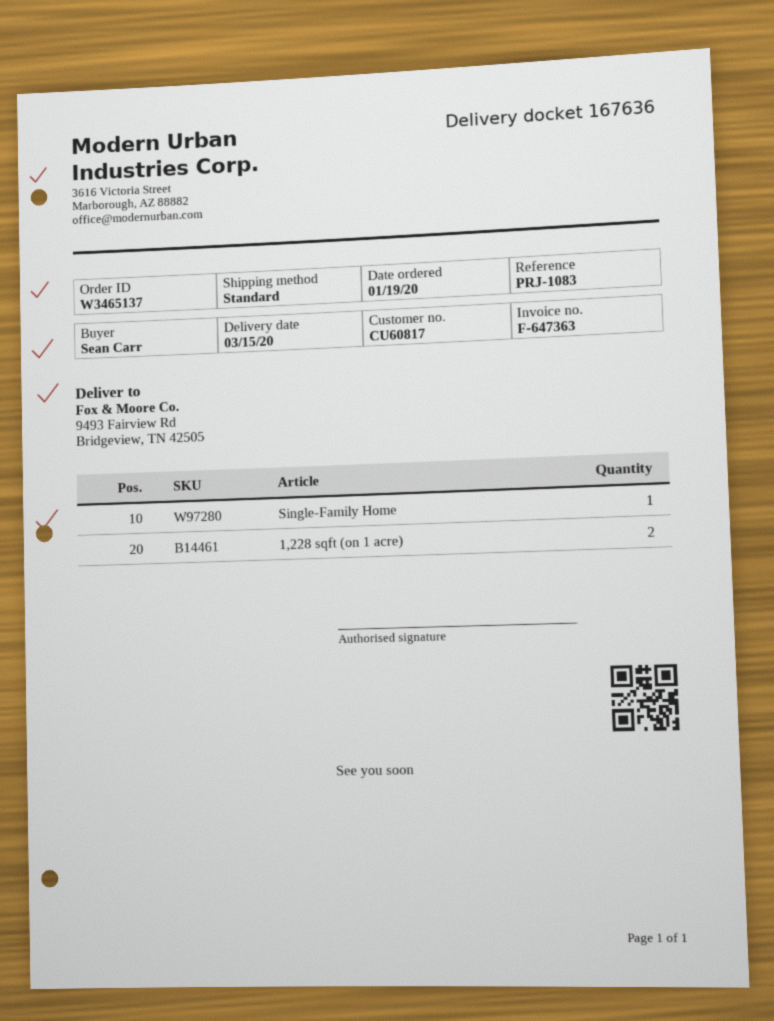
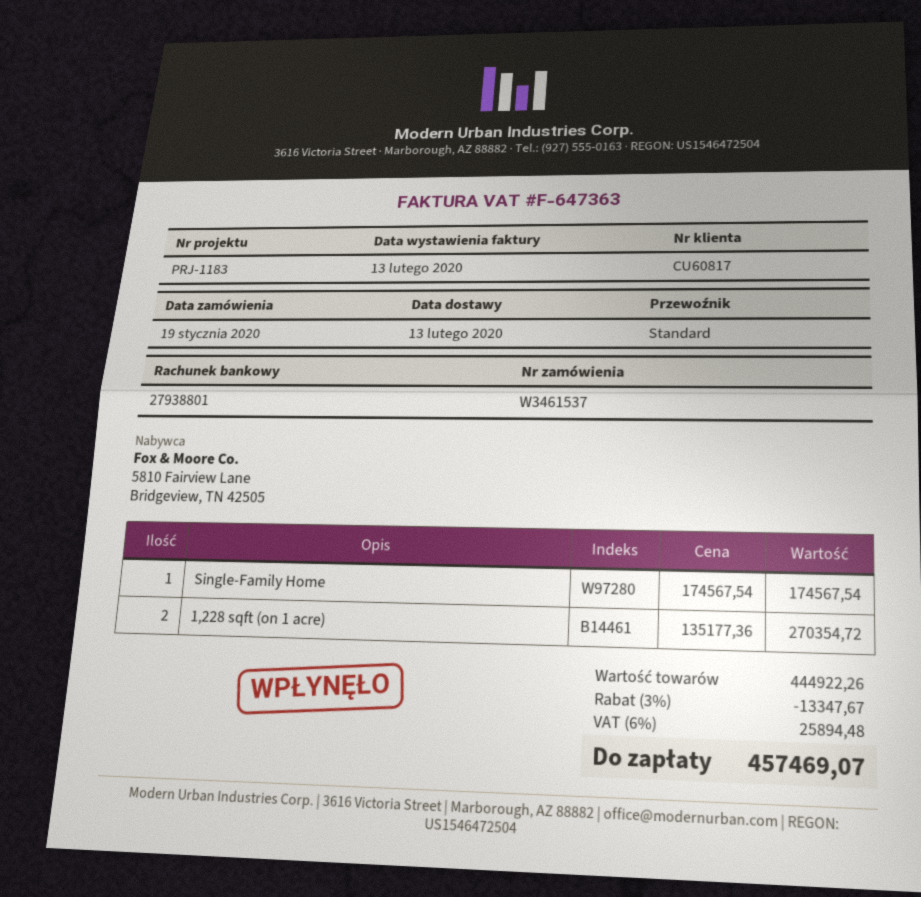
order number: W3465137 -> W3461537
delivery date: 2020-03-15 -> 2020-02-13
reference: PRJ-1083 -> PRJ-1183

